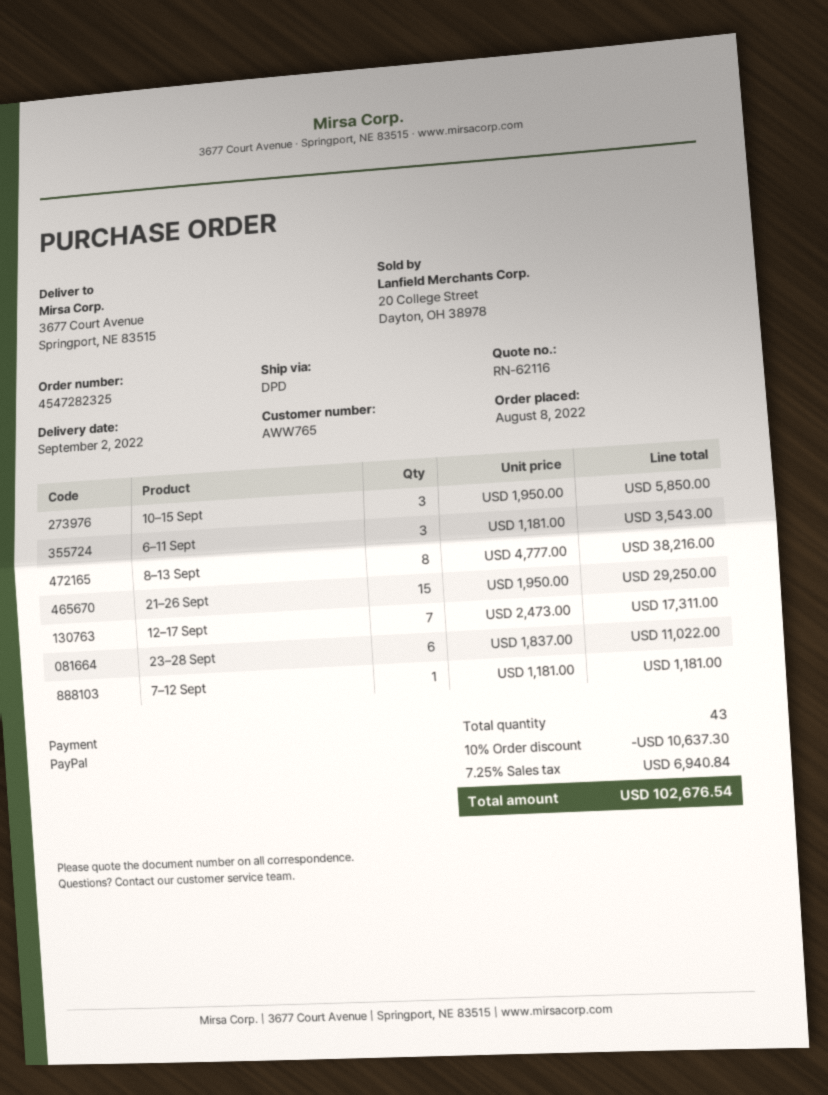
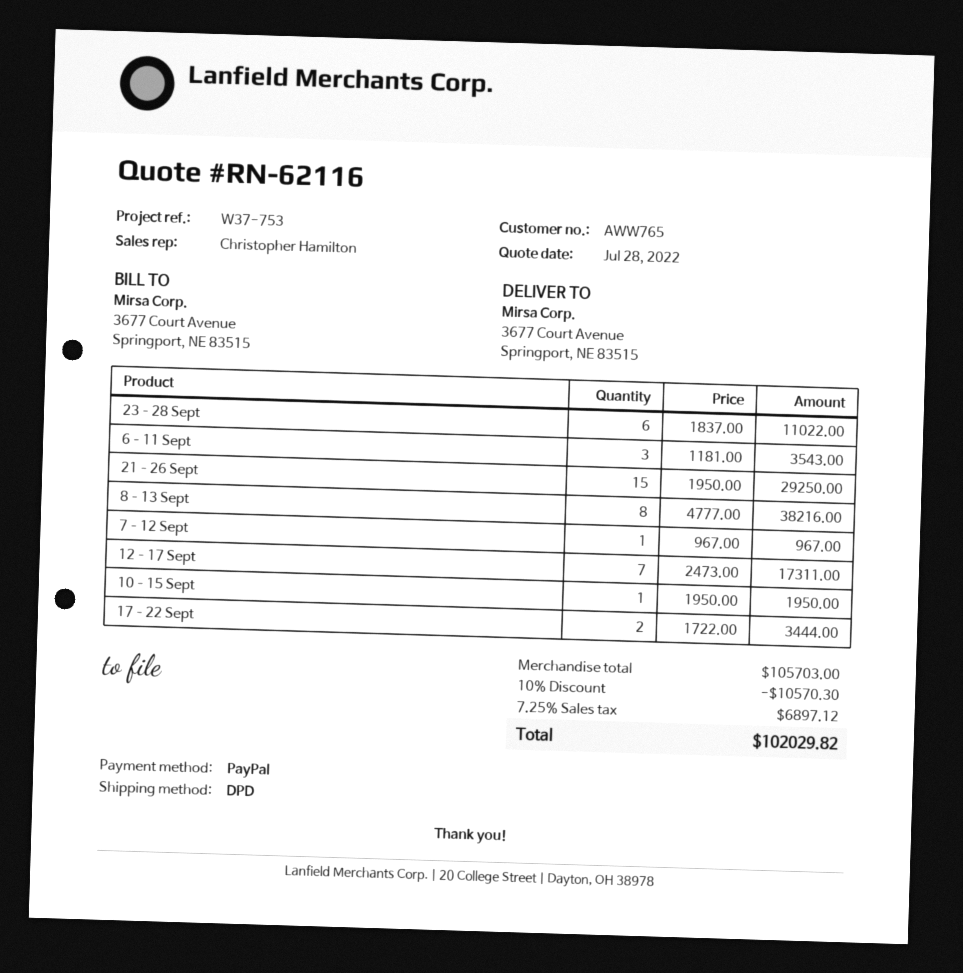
10–15 Sept: 3 x 1950.00 = 5850.00 -> 1 x 1950.00 = 1950.00
7–12 Sept: 1 x 1181.00 = 1181.00 -> 1 x 967.00 = 967.00
17–22 Sept: none -> 2 x 1722.00 = 3444.00
discount: 10% = 10637.30 -> 10% = 10570.30
tax: 7.25% = 6940.84 -> 7.25% = 6897.12
total: 102676.54 -> 102029.82

